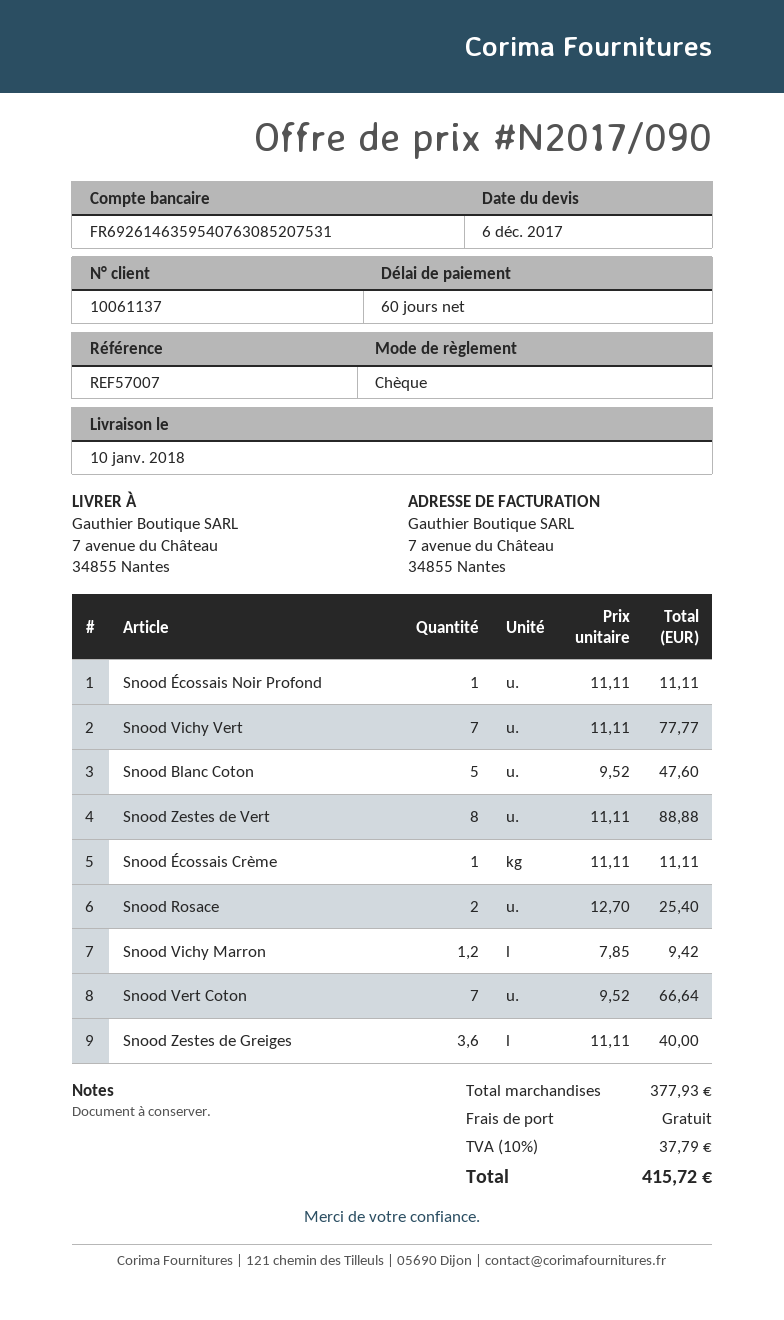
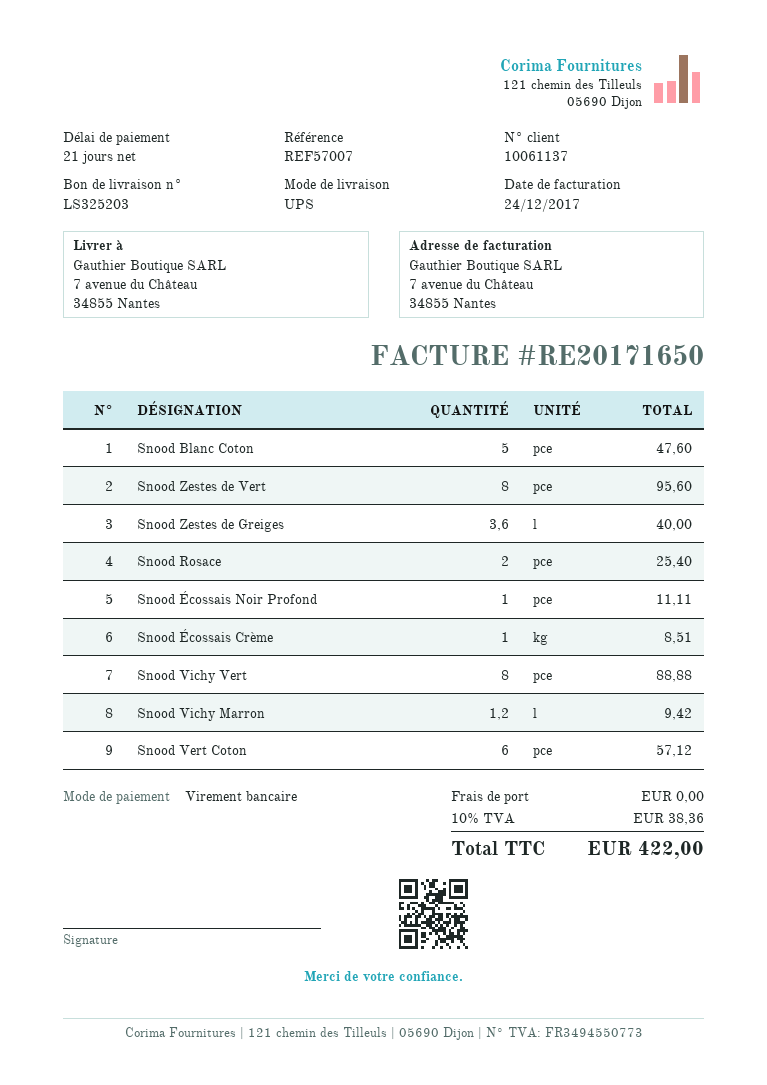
payment terms: 60 days -> 21 days
payment method: cheque -> bank transfer
Snood Vichy Vert: 7 for 77.77 -> 8 for 88.88
Snood Zestes de Vert: 8 for 88.88 -> 8 for 95.60
Snood Écossais Crème: 1 for 11.11 -> 1 for 8.51
Snood Vert Coton: 7 for 66.64 -> 6 for 57.12
tax: 10% = 37.79 -> 10% = 38.36
total: 415.72 -> 422.00

